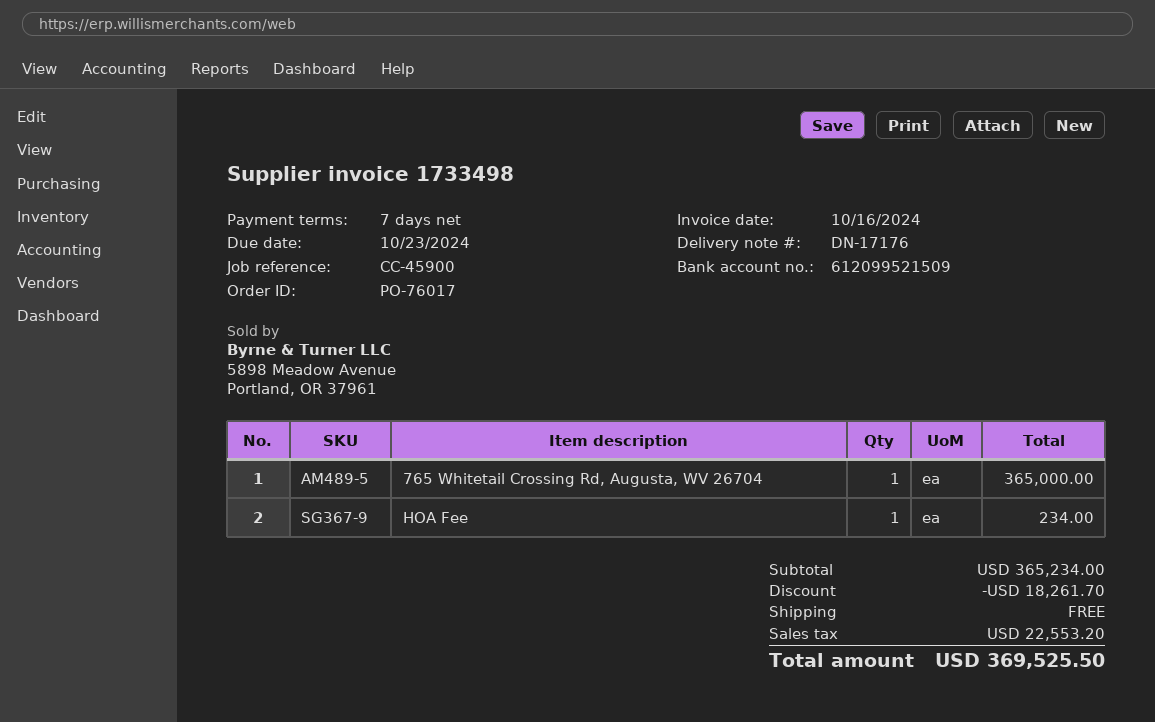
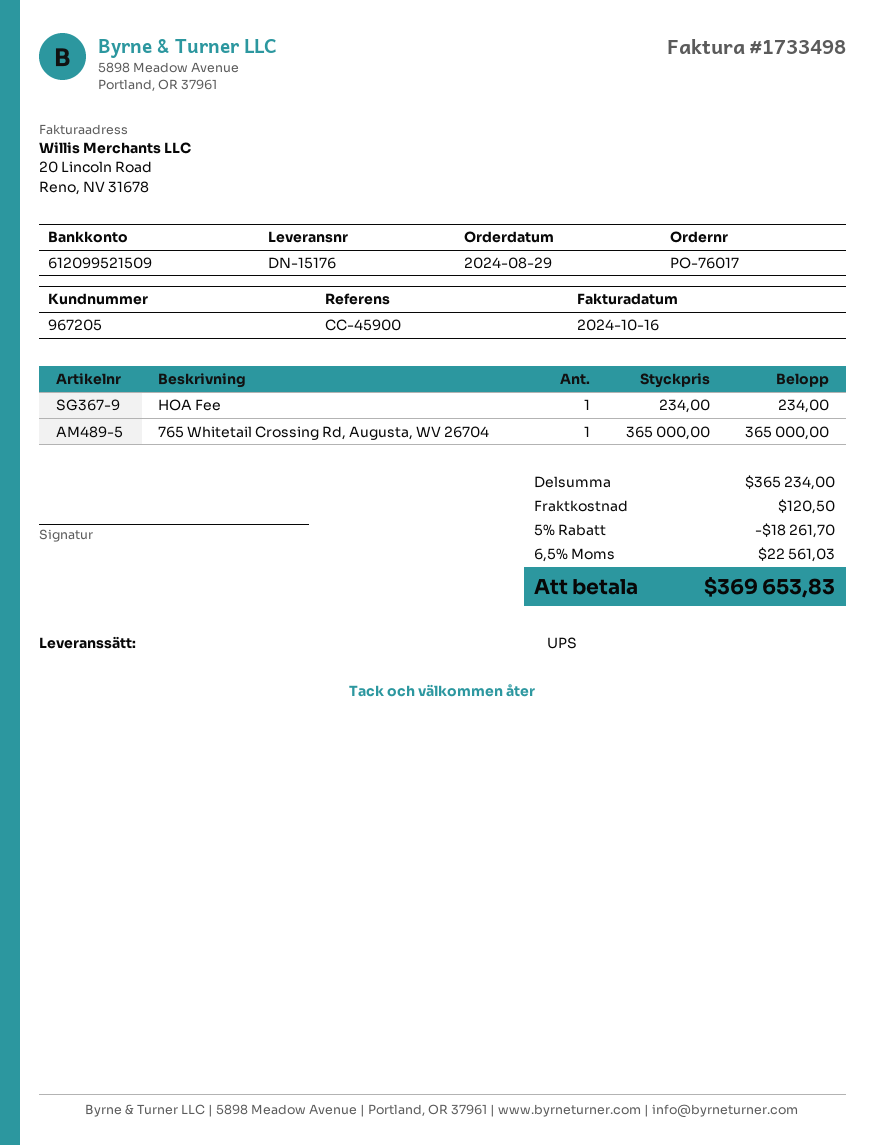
delivery note number: DN-17176 -> DN-15176
shipping: 0.00 -> 120.50
tax: 22553.20 -> 22561.03
total: 369525.50 -> 369653.83

